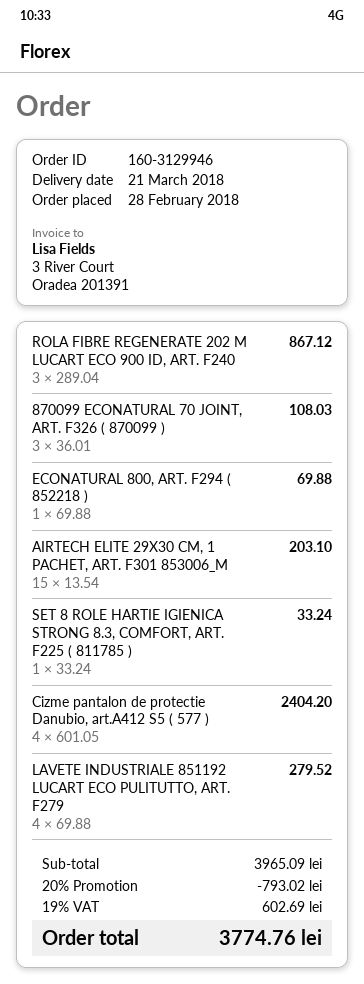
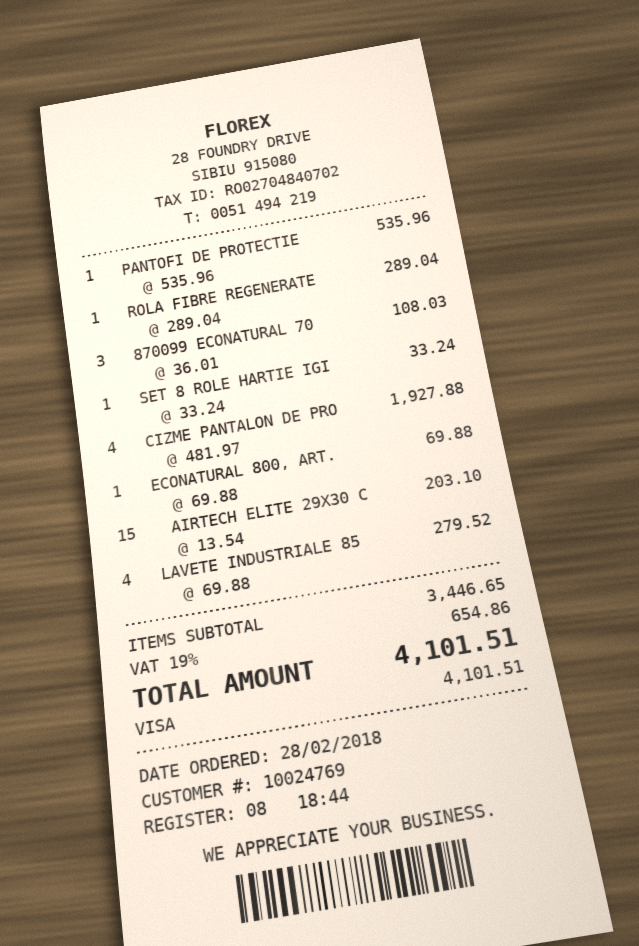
ROLA FIBRE REGENERATE 202 M LUCART ECO 900 ID, ART. F240: 3 x 289.04 = 867.12 -> 1 x 289.04 = 289.04
Cizme pantalon de protectie Danubio, art.A412 S5 ( 577 ): 4 x 601.05 = 2404.20 -> 4 x 481.97 = 1927.88
PANTOFI DE PROTECTIE: none -> 1 x 535.96 = 535.96
subtotal: 3965.09 -> 3446.65
discount: 20% = 793.02 -> none
tax: 19% = 602.69 -> 19% = 654.86
total: 3774.76 -> 4101.51

